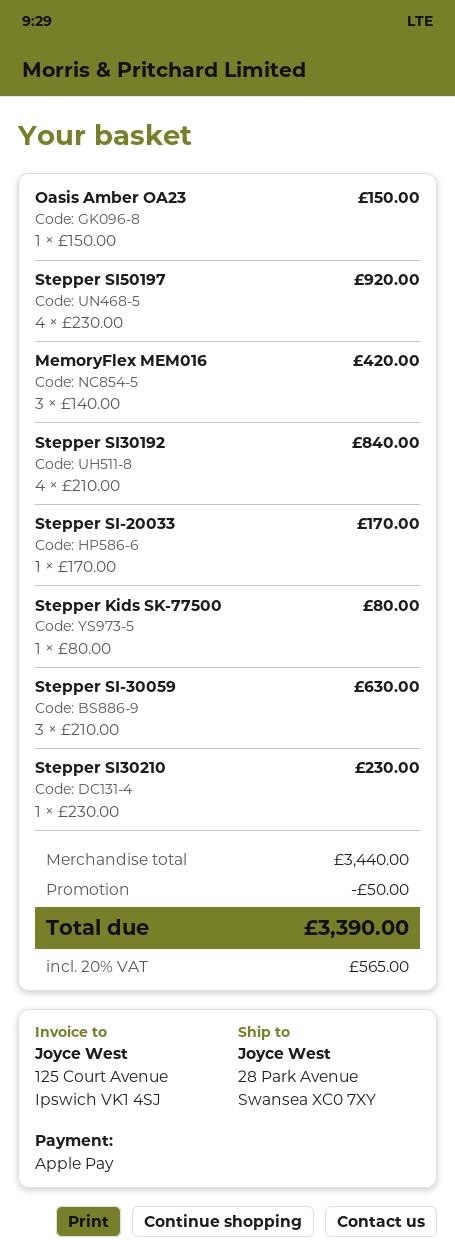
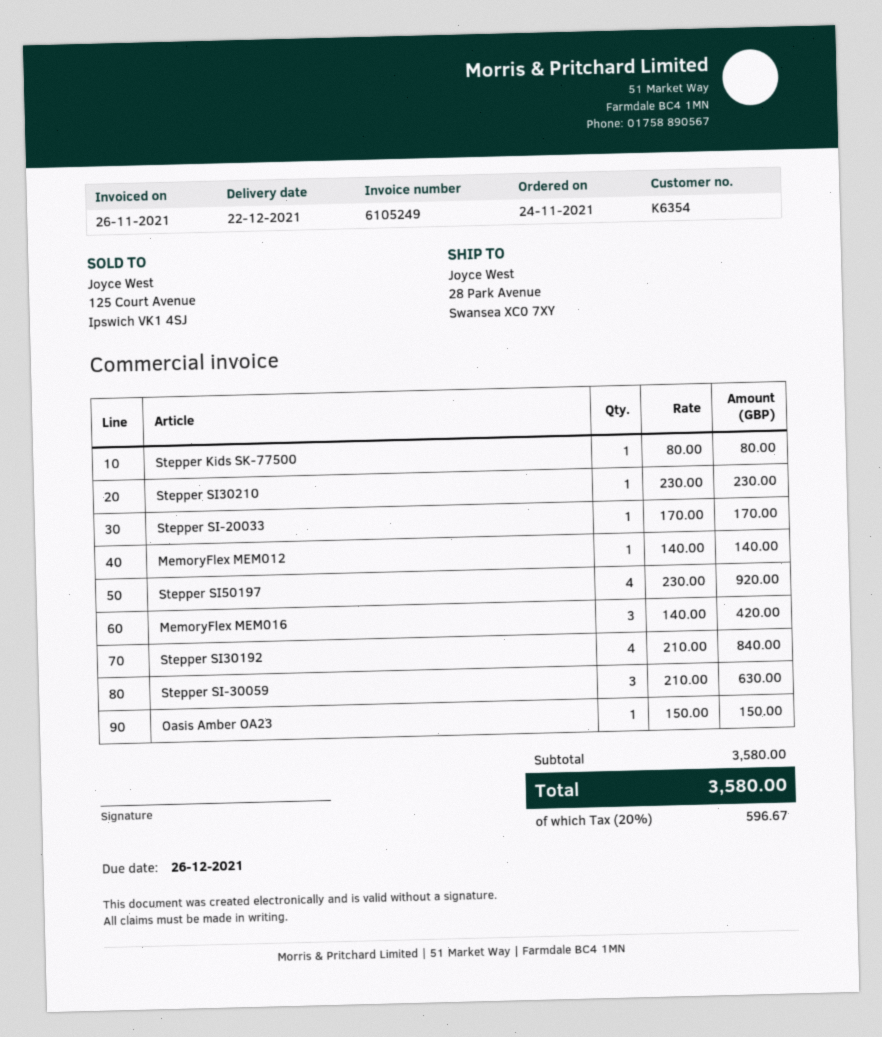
MemoryFlex MEM012: none -> 1 x 140.00 = 140.00
subtotal: 3440.00 -> 3580.00
discount: 50.00 -> none
tax: 20% = 565.00 -> 20% = 596.67
total: 3390.00 -> 3580.00

